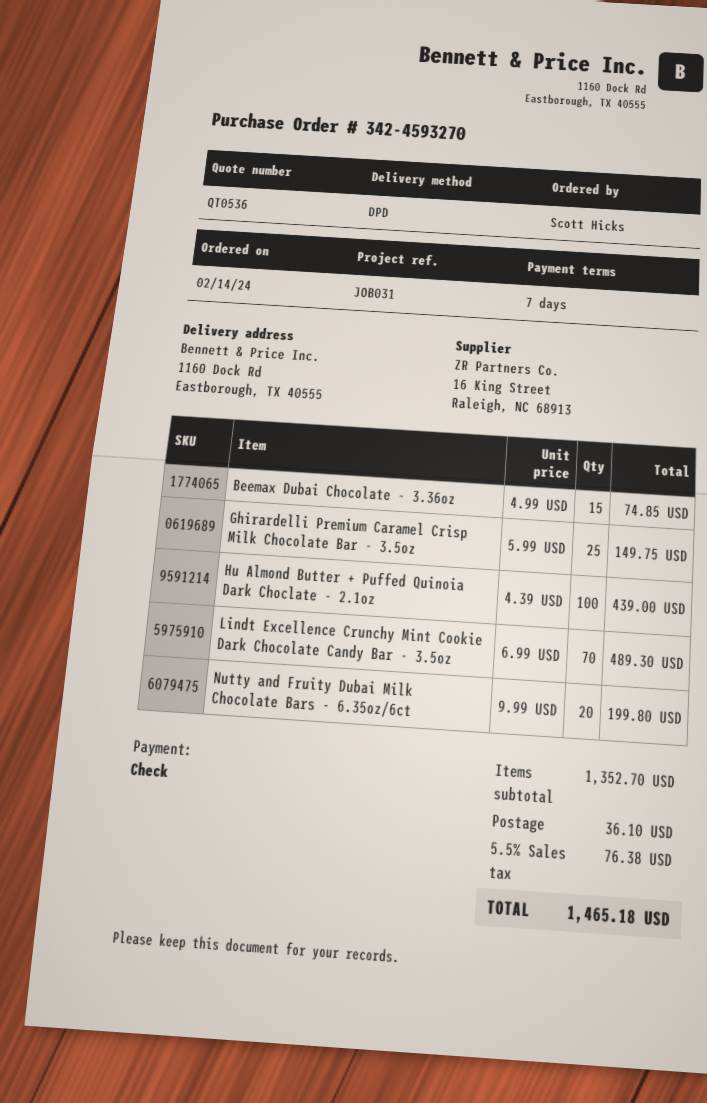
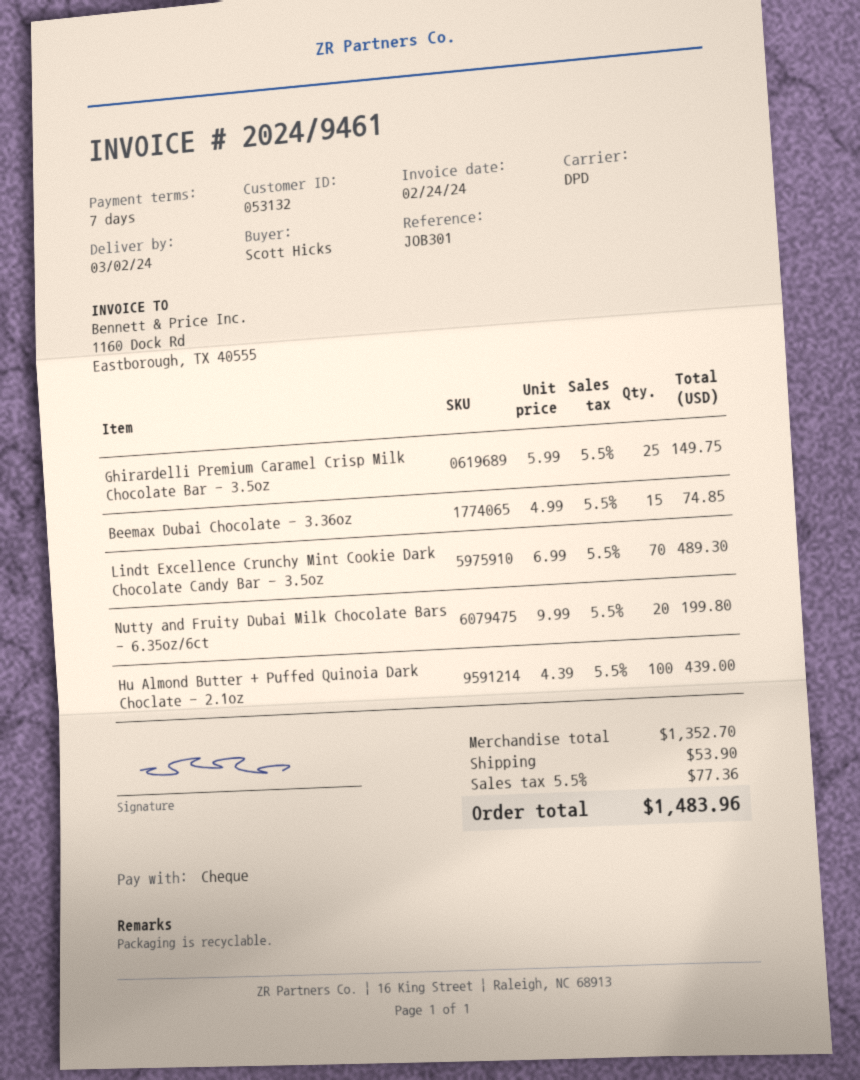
reference: JOB031 -> JOB301
shipping: 36.10 -> 53.90
tax: 5.5% = 76.38 -> 5.5% = 77.36
total: 1465.18 -> 1483.96

